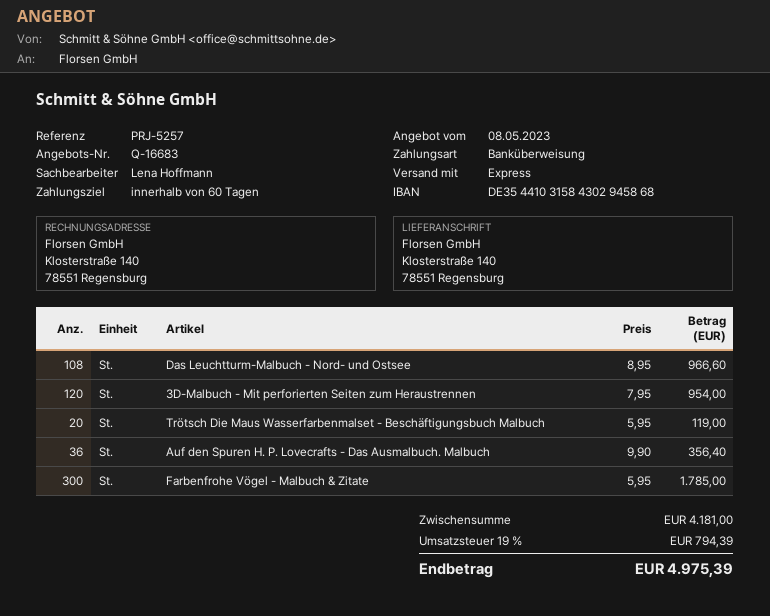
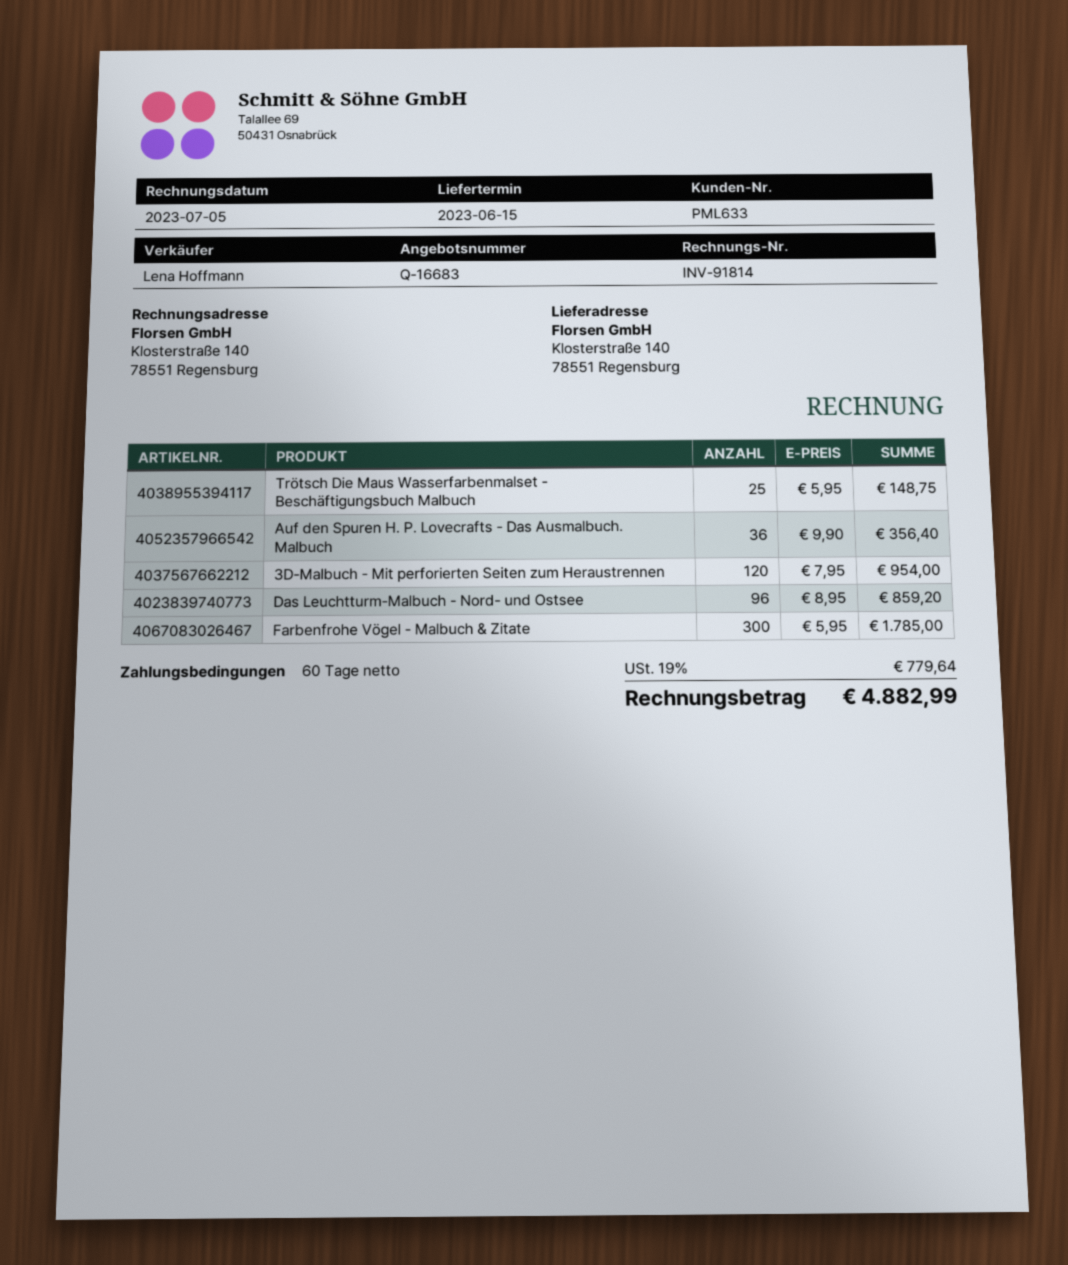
Das Leuchtturm-Malbuch - Nord- und Ostsee: 108 x 8.95 = 966.60 -> 96 x 8.95 = 859.20
Trötsch Die Maus Wasserfarbenmalset - Beschäftigungsbuch Malbuch: 20 x 5.95 = 119.00 -> 25 x 5.95 = 148.75
tax: 19% = 794.39 -> 19% = 779.64
total: 4975.39 -> 4882.99

